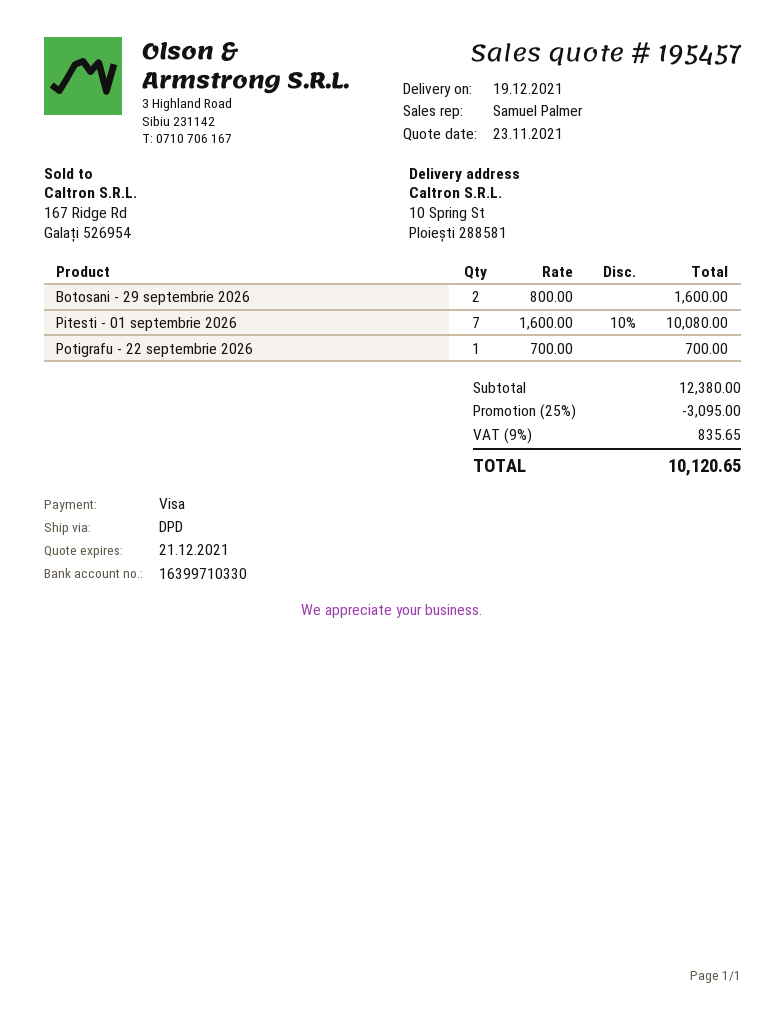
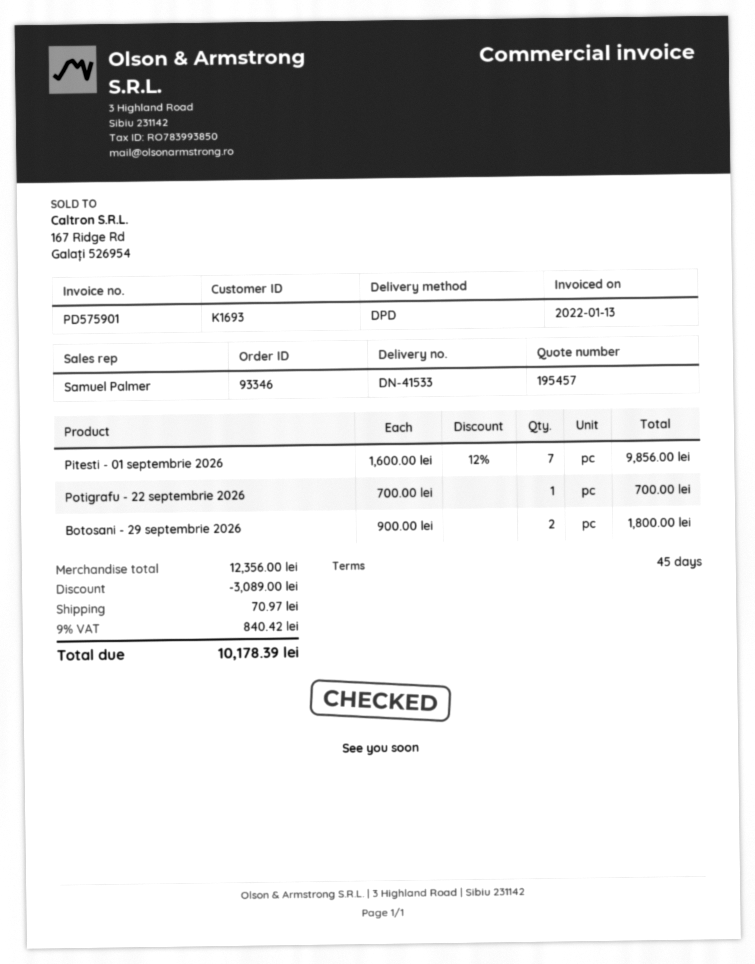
Botosani - 29 septembrie 2026: 2 x 800.00 = 1600.00 -> 2 x 900.00 = 1800.00
Pitesti - 01 septembrie 2026: 7 x 1600.00 - 10% = 10080.00 -> 7 x 1600.00 - 12% = 9856.00
subtotal: 12380.00 -> 12356.00
discount: 3095.00 -> 3089.00
shipping: none -> 70.97
tax: 9% = 835.65 -> 9% = 840.42
total: 10120.65 -> 10178.39

